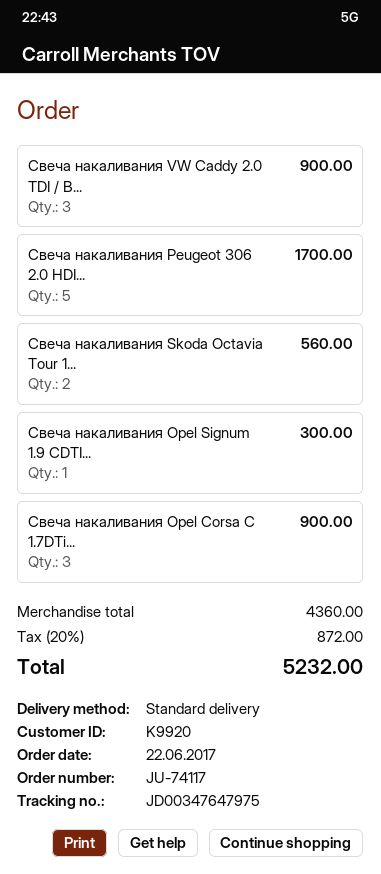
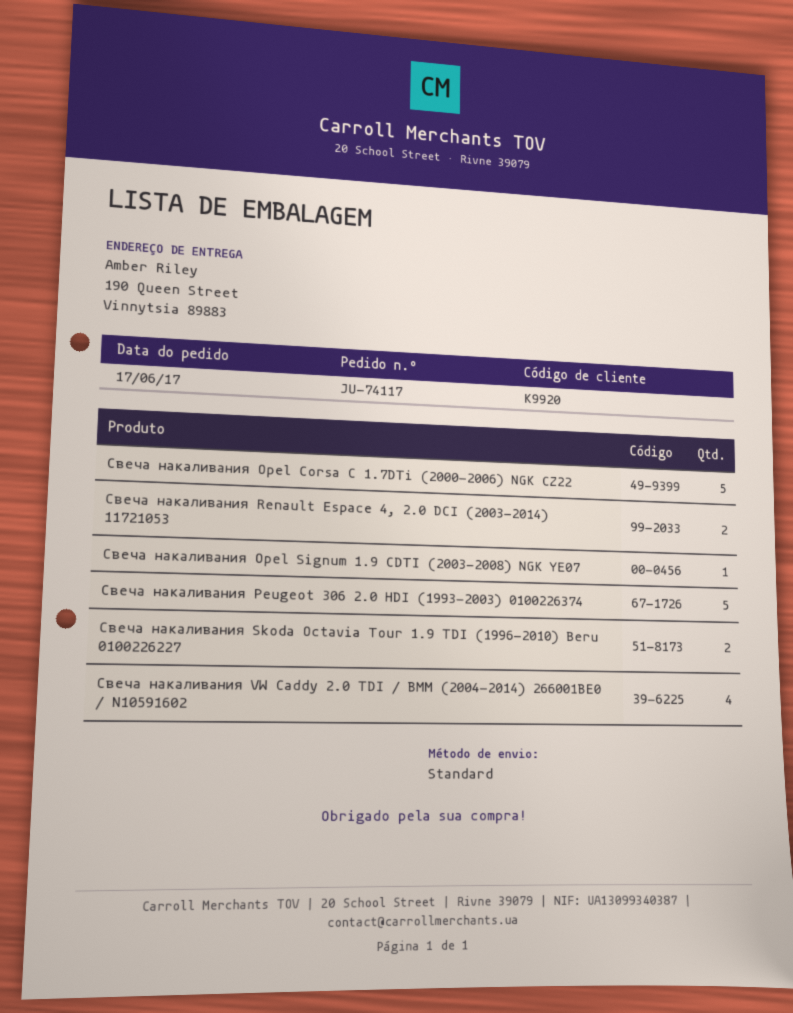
order date: 2017-06-22 -> 2017-06-17
Свеча накаливания VW Caddy 2.0 TDI / B...: 3 -> 4
Свеча накаливания Opel Corsa С 1.7DTi...: 3 -> 5
Свеча накаливания Renault Espace 4, 2.0 DCI (2003-2014) 11721053: none -> 2

